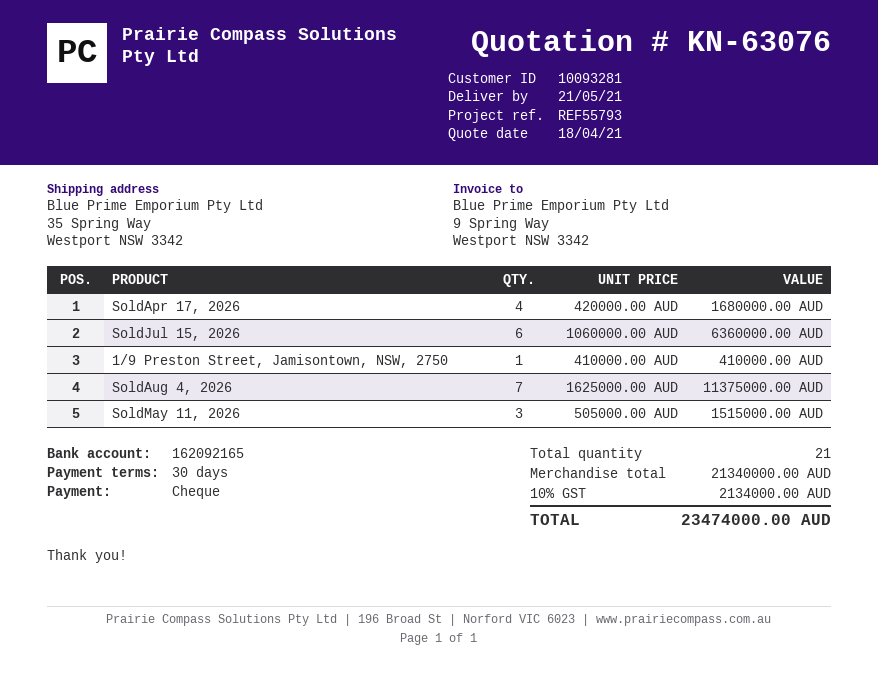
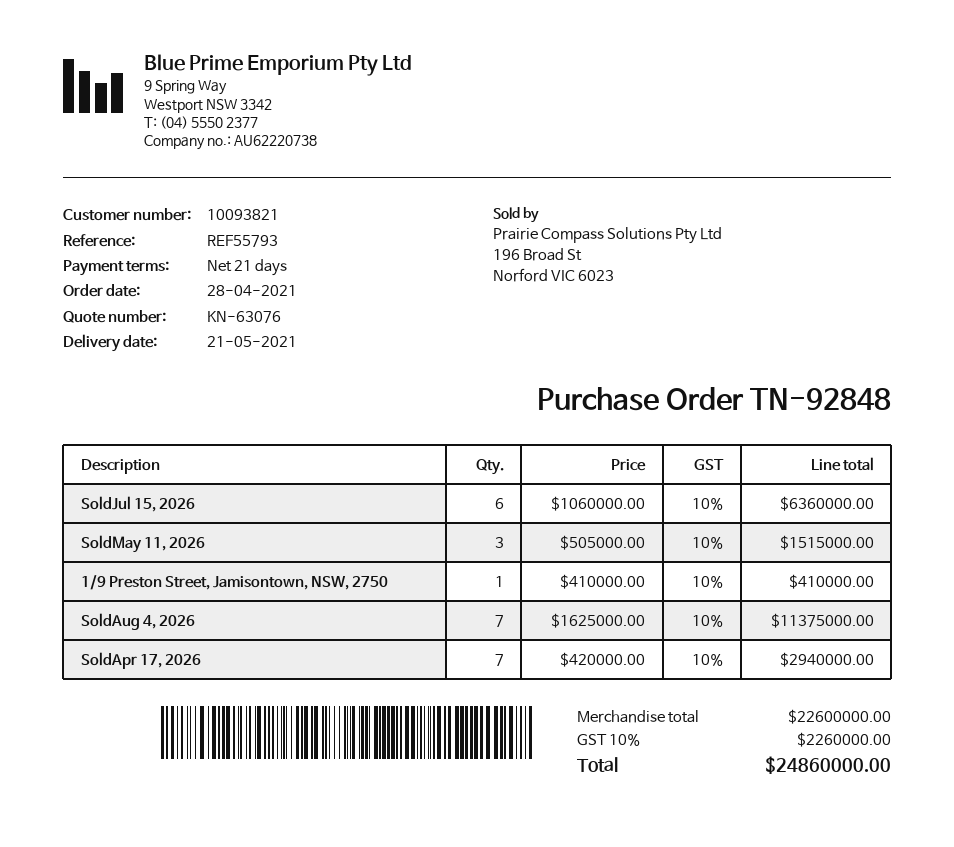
payment terms: 30 days -> 21 days
customer number: 10093281 -> 10093821
SoldApr 17, 2026: 4 x 420000.00 = 1680000.00 -> 7 x 420000.00 = 2940000.00
subtotal: 21340000.00 -> 22600000.00
tax: 10% = 2134000.00 -> 10% = 2260000.00
total: 23474000.00 -> 24860000.00

